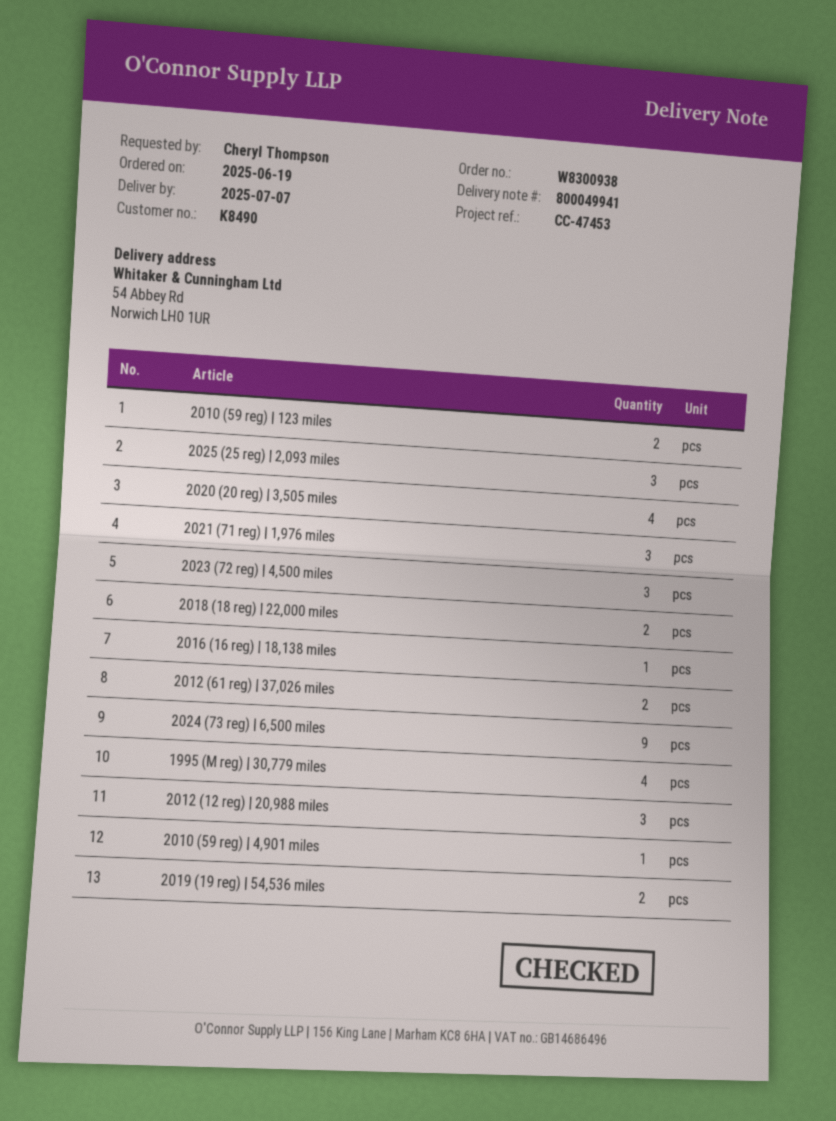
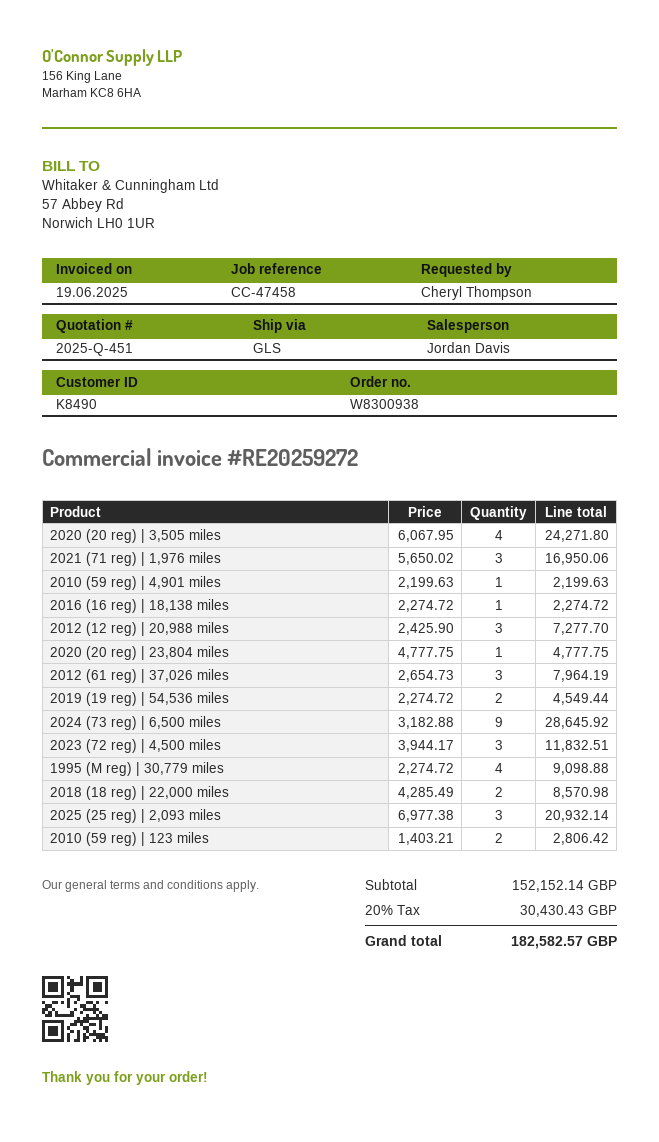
reference: CC-47453 -> CC-47458
2012 (61 reg) | 37,026 miles: 2 -> 3
2020 (20 reg) | 23,804 miles: none -> 1

